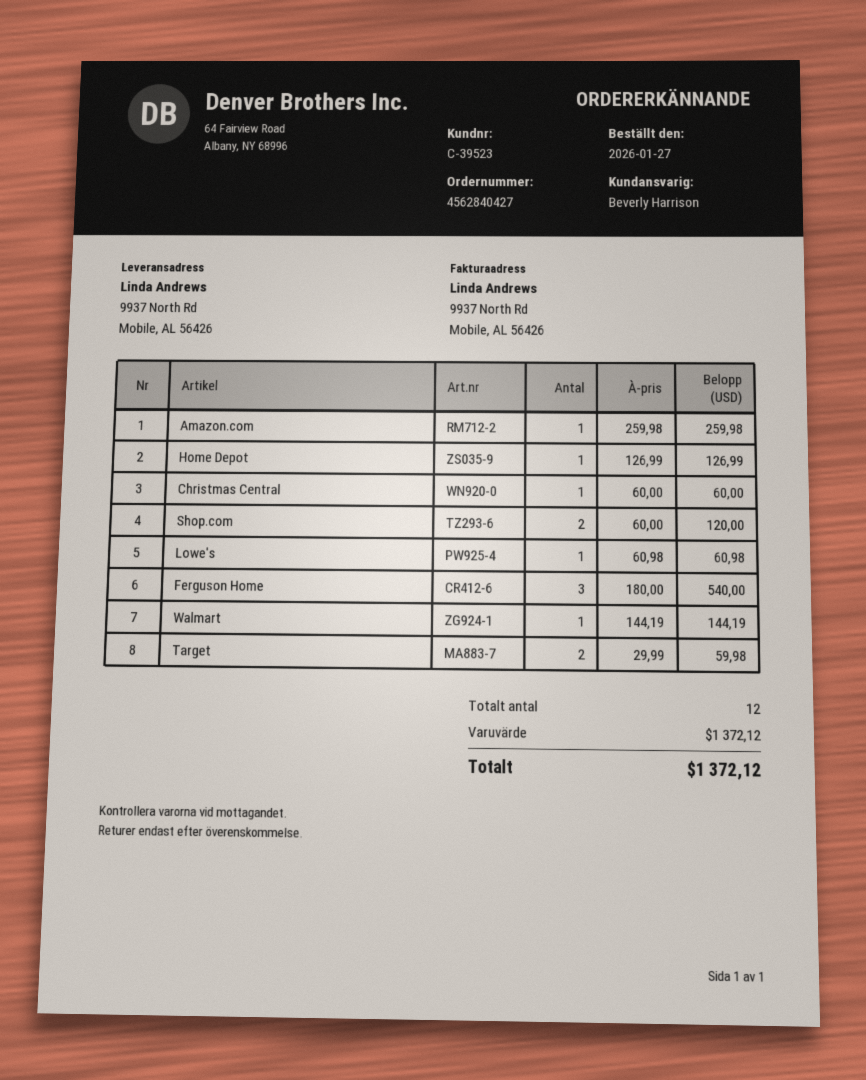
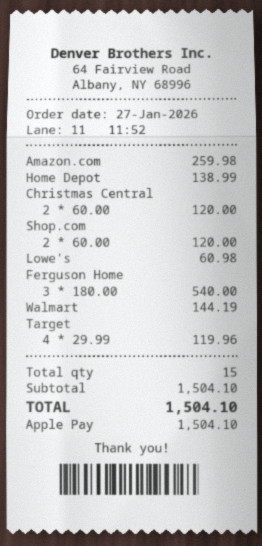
Home Depot: 1 x 126.99 = 126.99 -> 1 x 138.99 = 138.99
Christmas Central: 1 x 60.00 = 60.00 -> 2 x 60.00 = 120.00
Target: 2 x 29.99 = 59.98 -> 4 x 29.99 = 119.96
total quantity: 12 -> 15
subtotal: 1372.12 -> 1504.10
total: 1372.12 -> 1504.10

